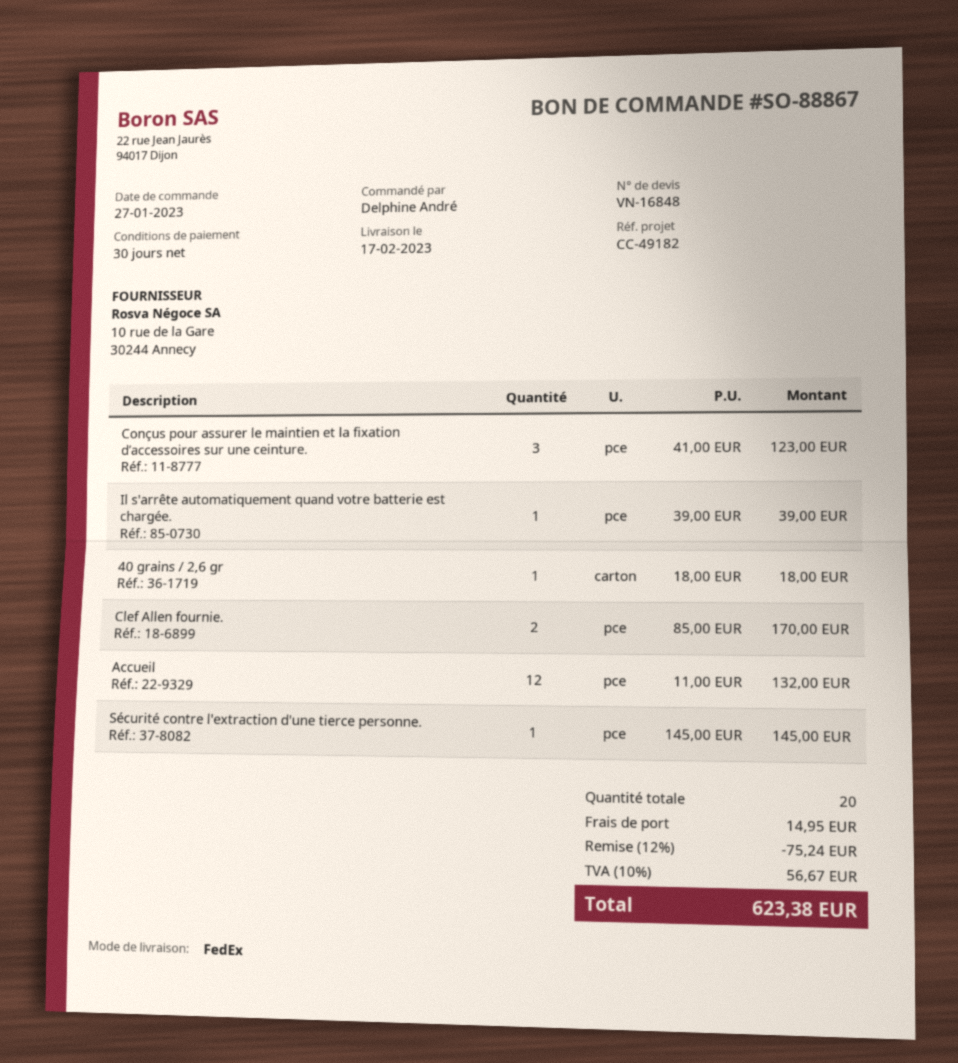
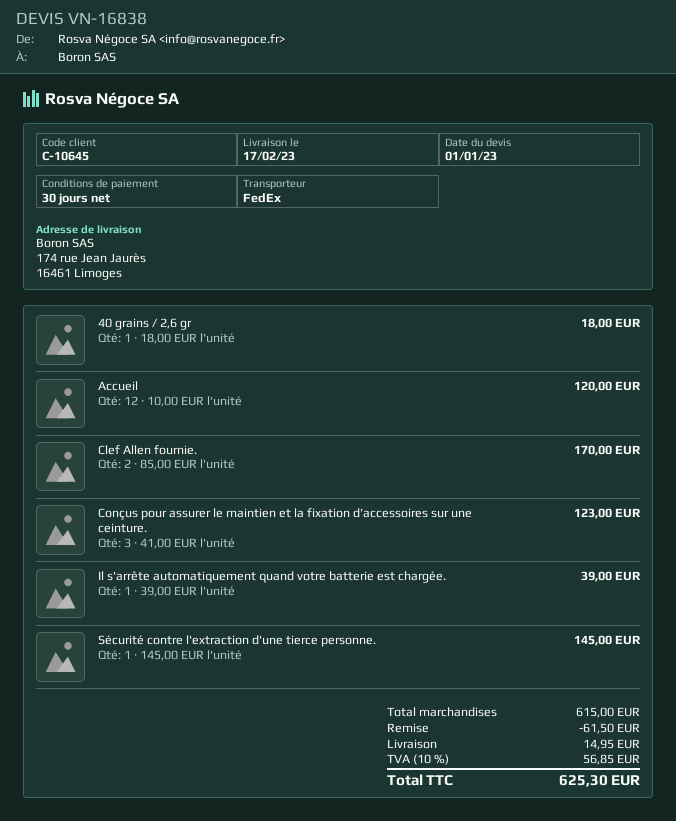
quote number: VN-16848 -> VN-16838
Accueil: 12 x 11.00 = 132.00 -> 12 x 10.00 = 120.00
discount: 75.24 -> 61.50
tax: 10% = 56.67 -> 10% = 56.85
total: 623.38 -> 625.30

